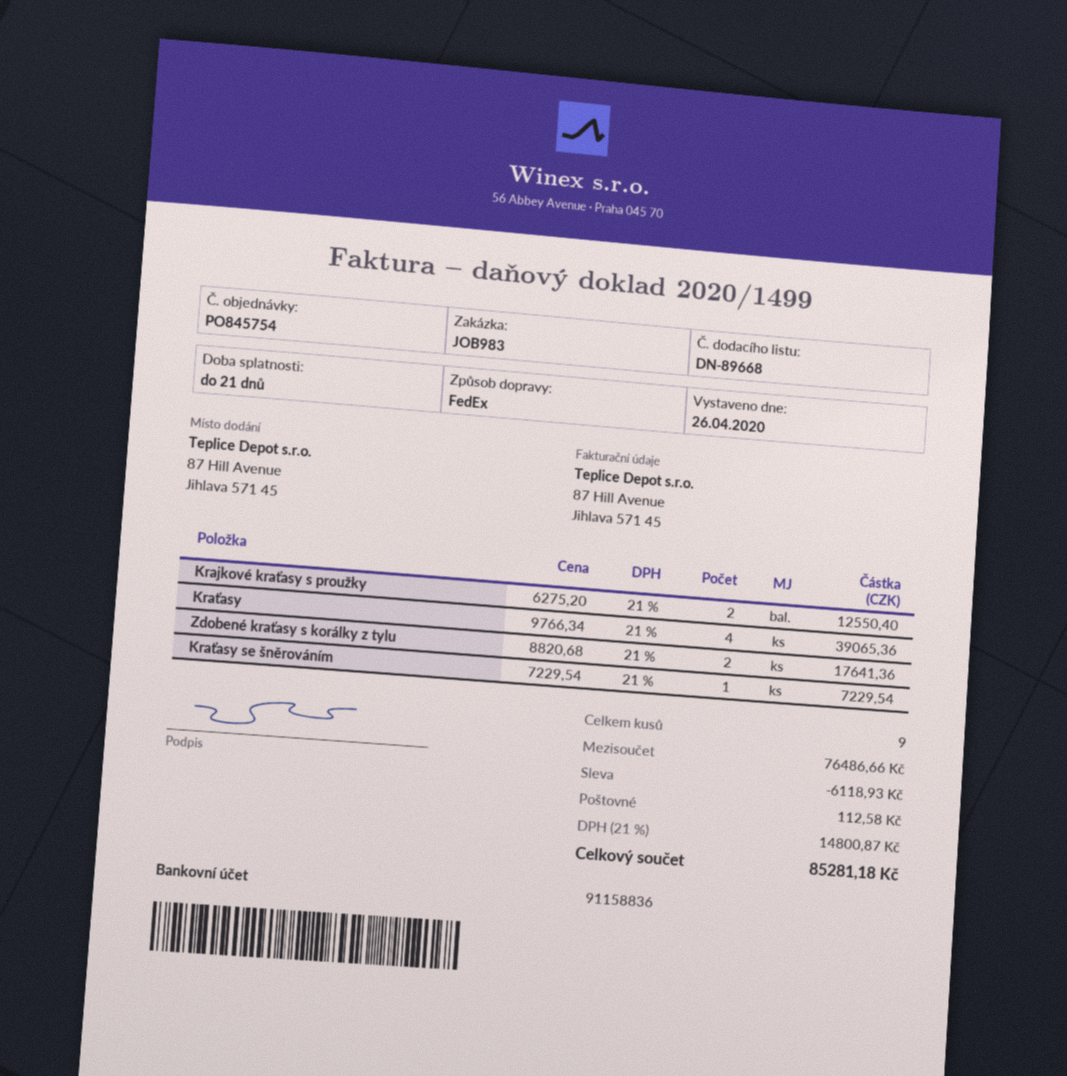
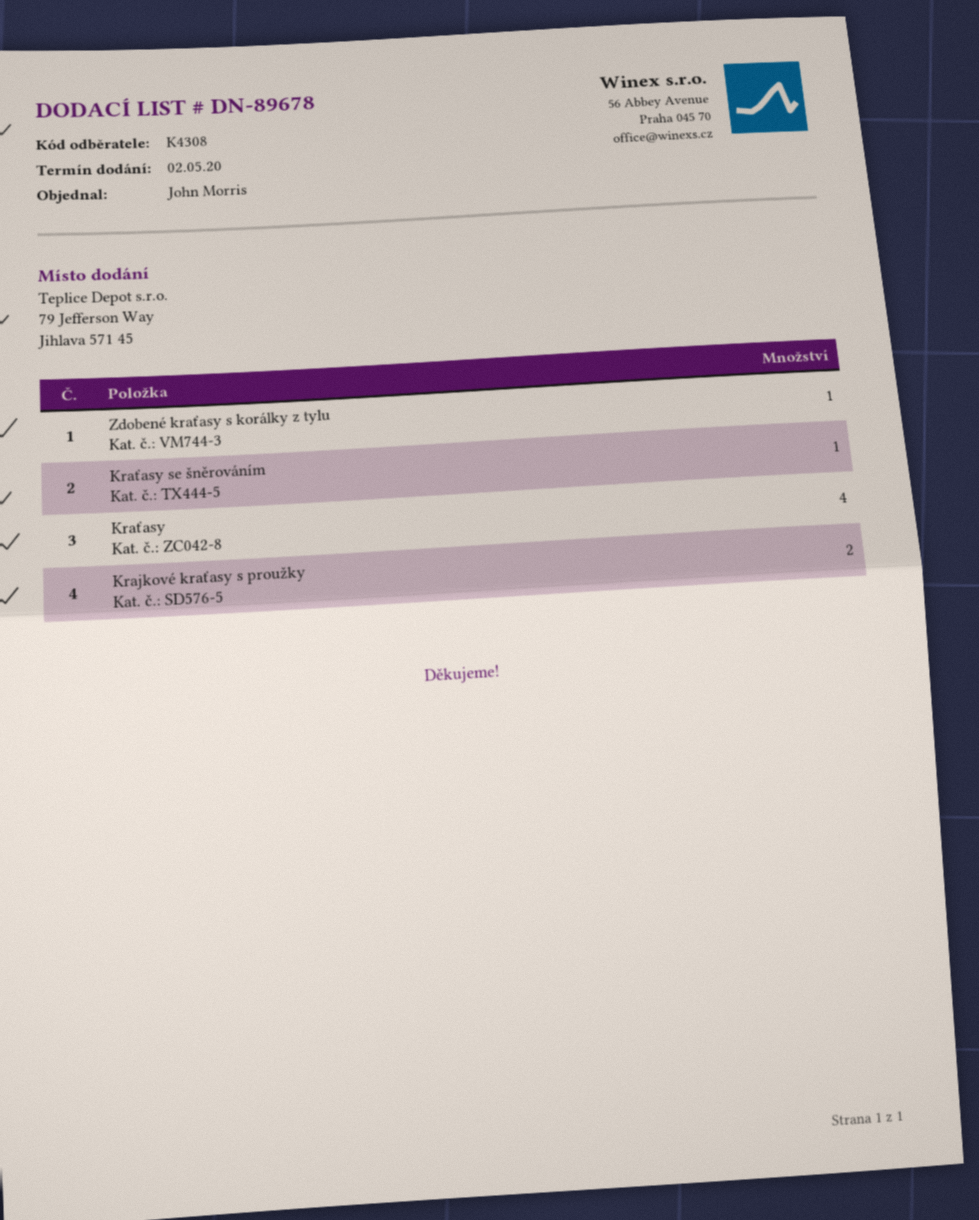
delivery note number: DN-89668 -> DN-89678
ship to: 87 Hill Avenue, Jihlava 571 45 -> 79 Jefferson Way, Jihlava 571 45
Zdobené kraťasy s korálky z tylu: 2 -> 1

